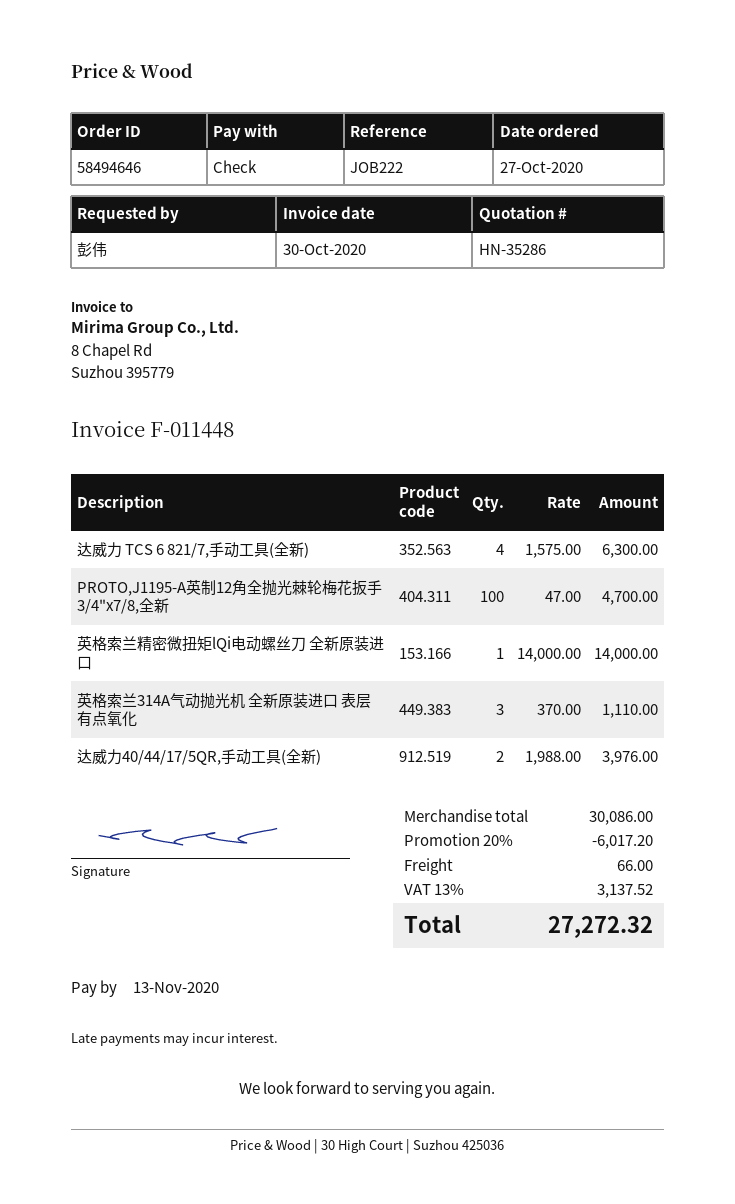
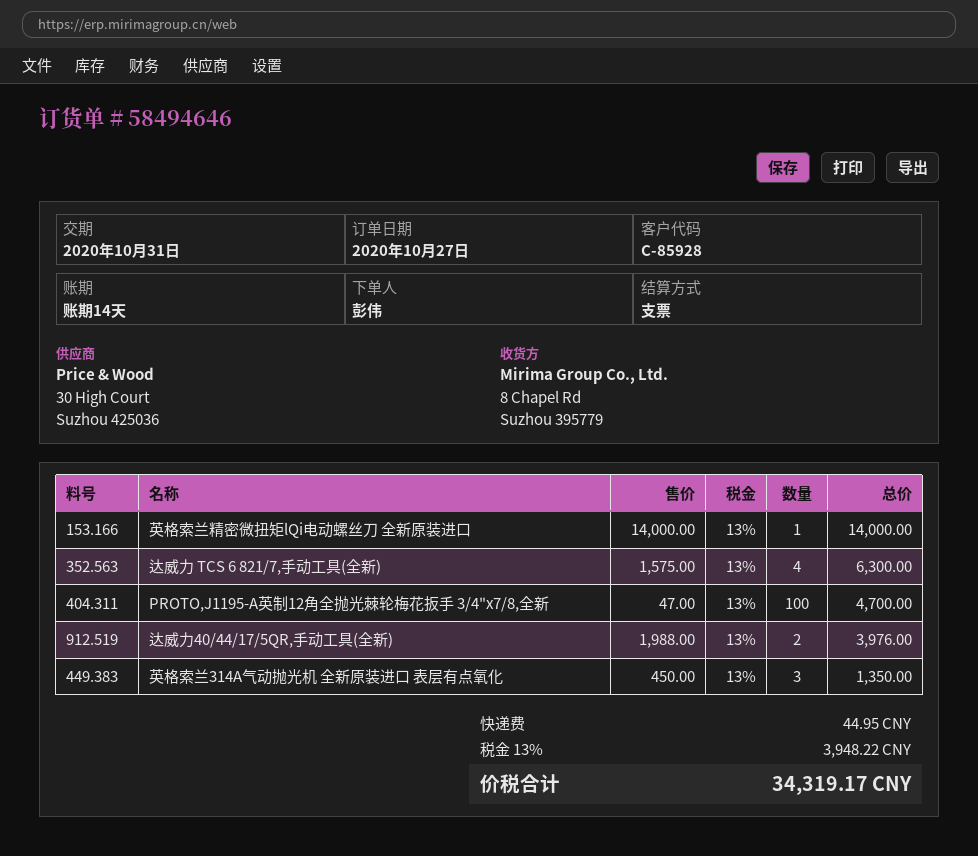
英格索兰314A气动抛光机 全新原装进口 表层有点氧化: 3 x 370.00 = 1110.00 -> 3 x 450.00 = 1350.00
discount: 20% = 6017.20 -> none
shipping: 66.00 -> 44.95
tax: 13% = 3137.52 -> 13% = 3948.22
total: 27272.32 -> 34319.17

